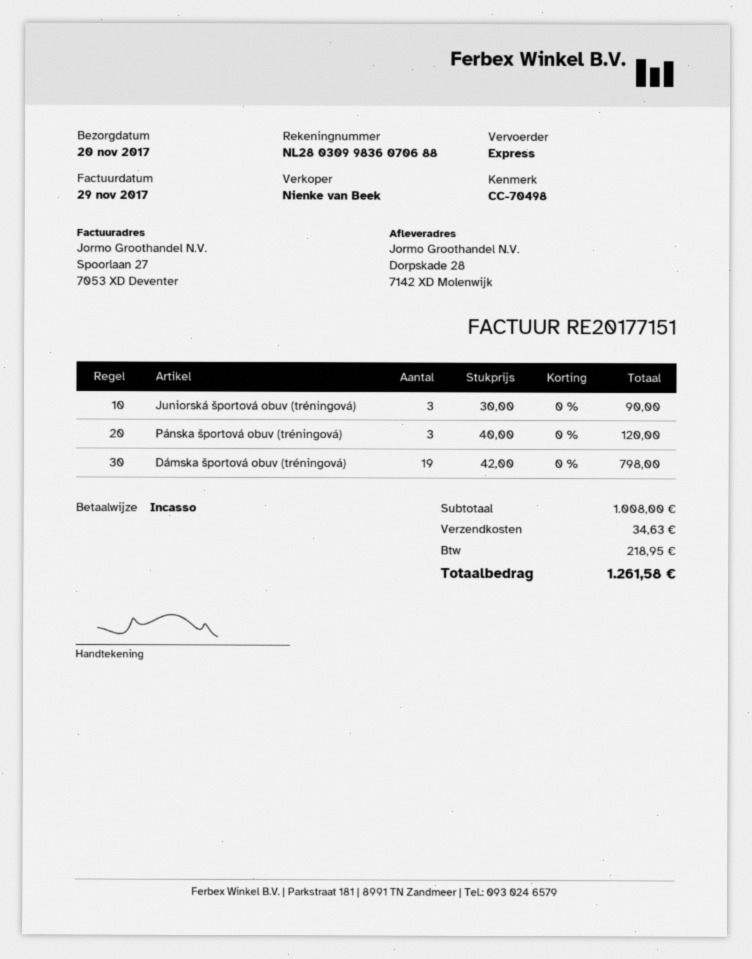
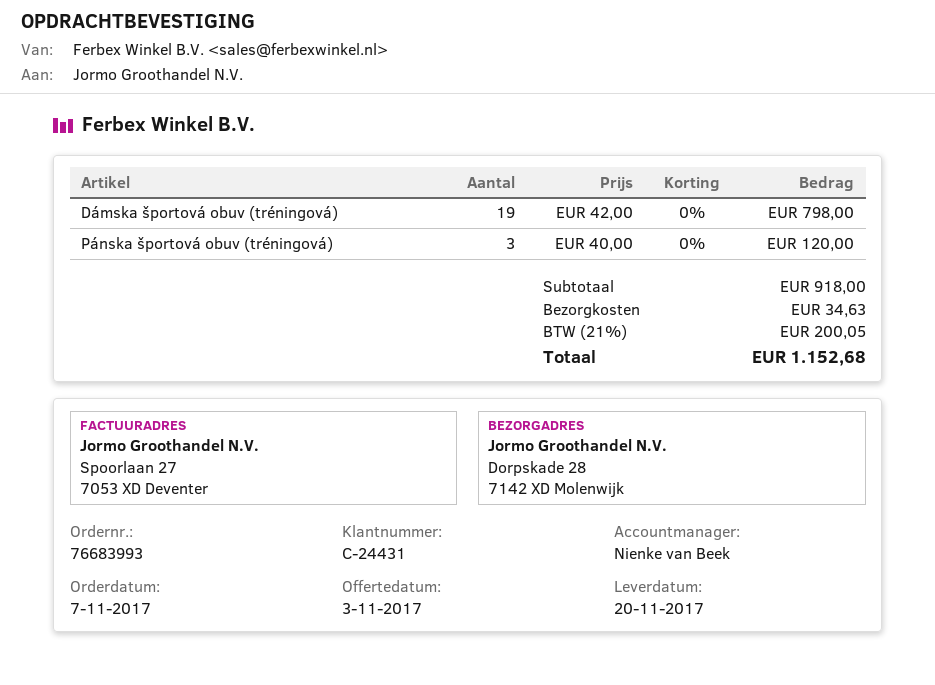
Juniorská športová obuv (tréningová): 3 x 30.00 = 90.00 -> none
subtotal: 1008.00 -> 918.00
tax: 218.95 -> 200.05
total: 1261.58 -> 1152.68

